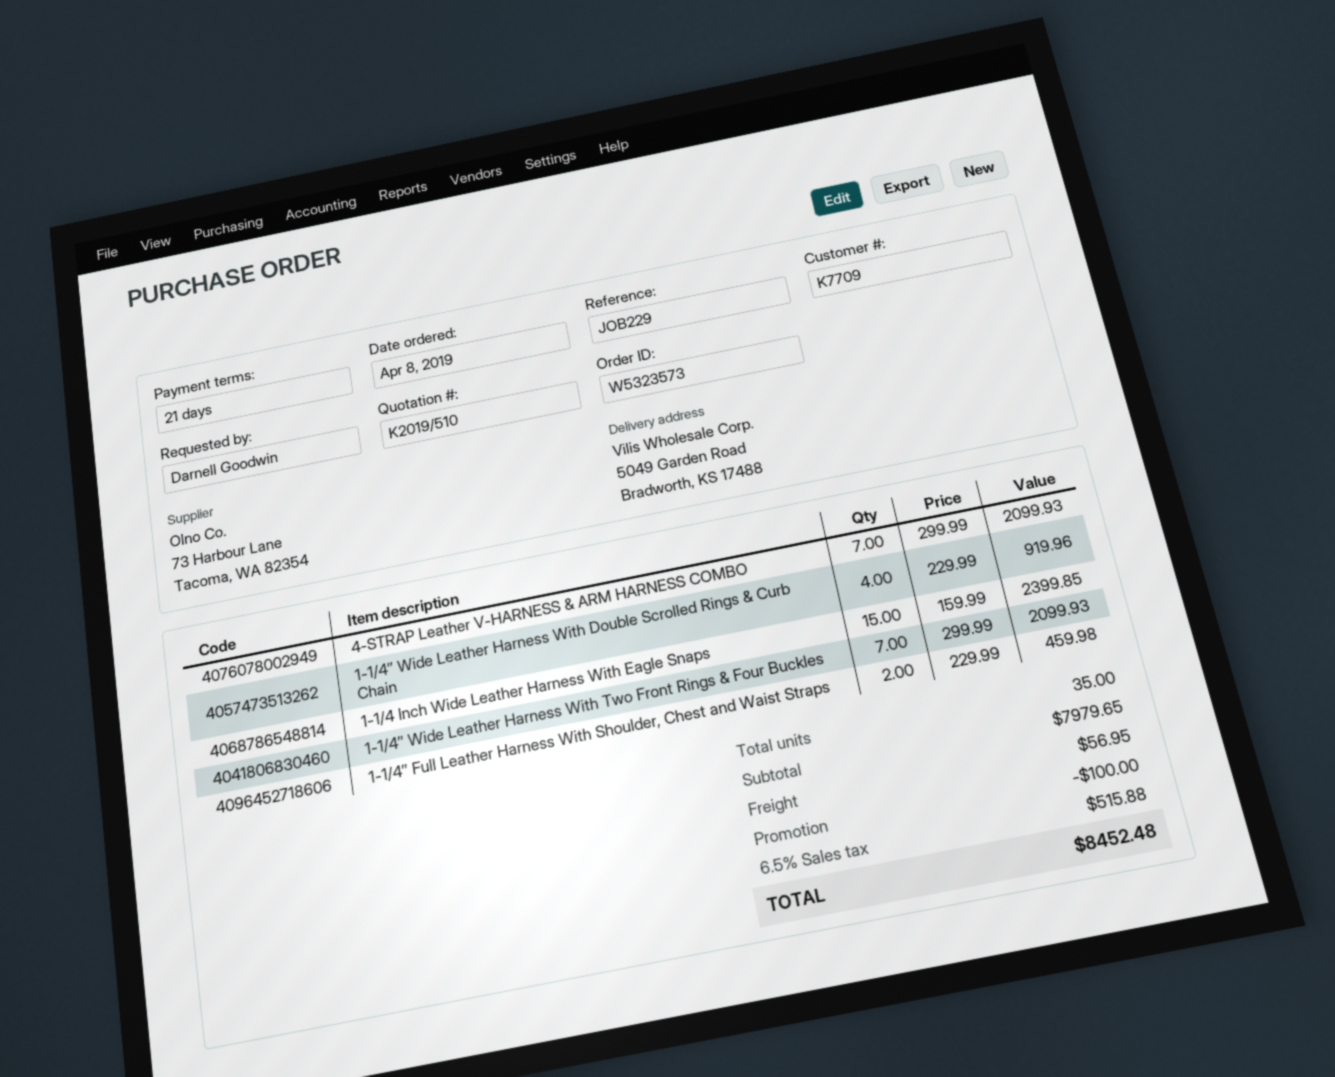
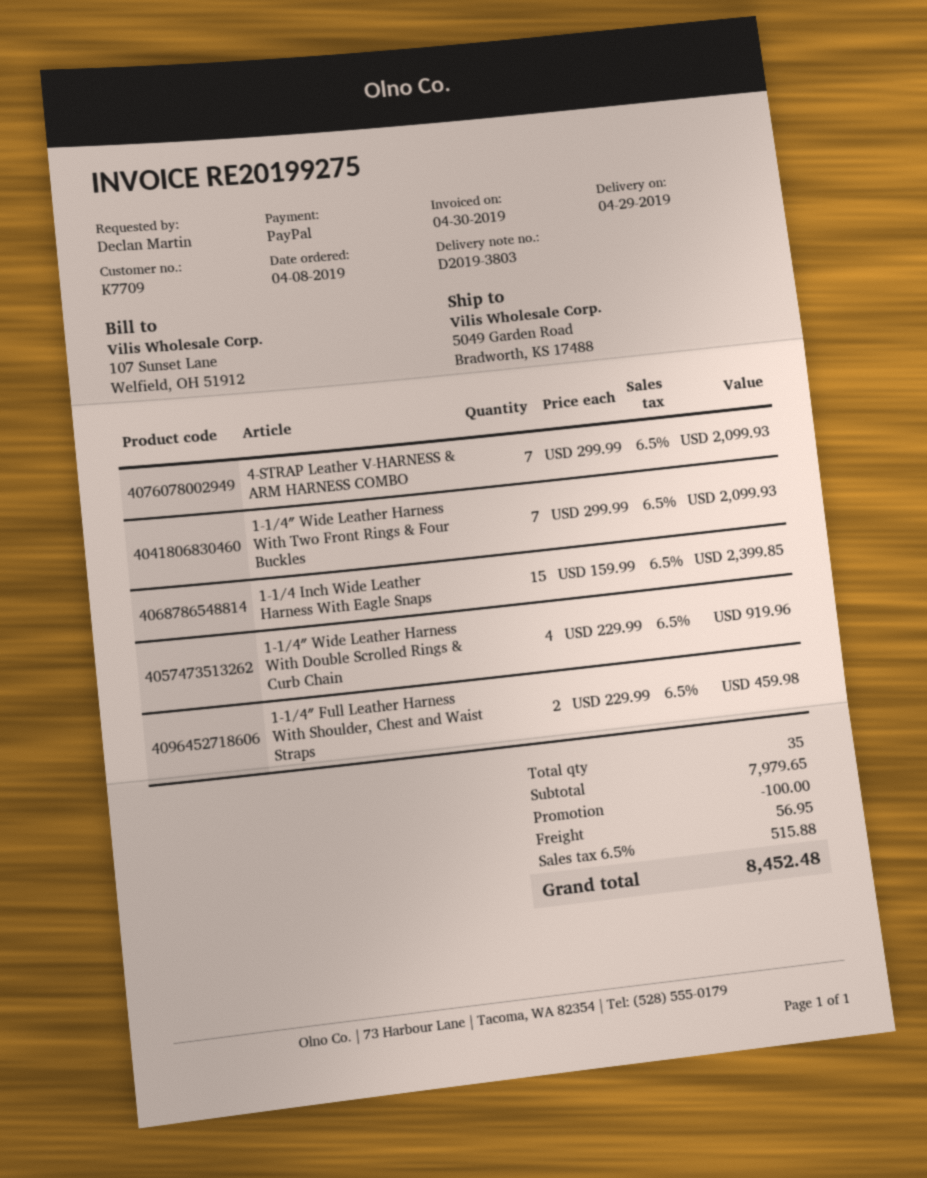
ordered by: Darnell Goodwin -> Declan Martin

